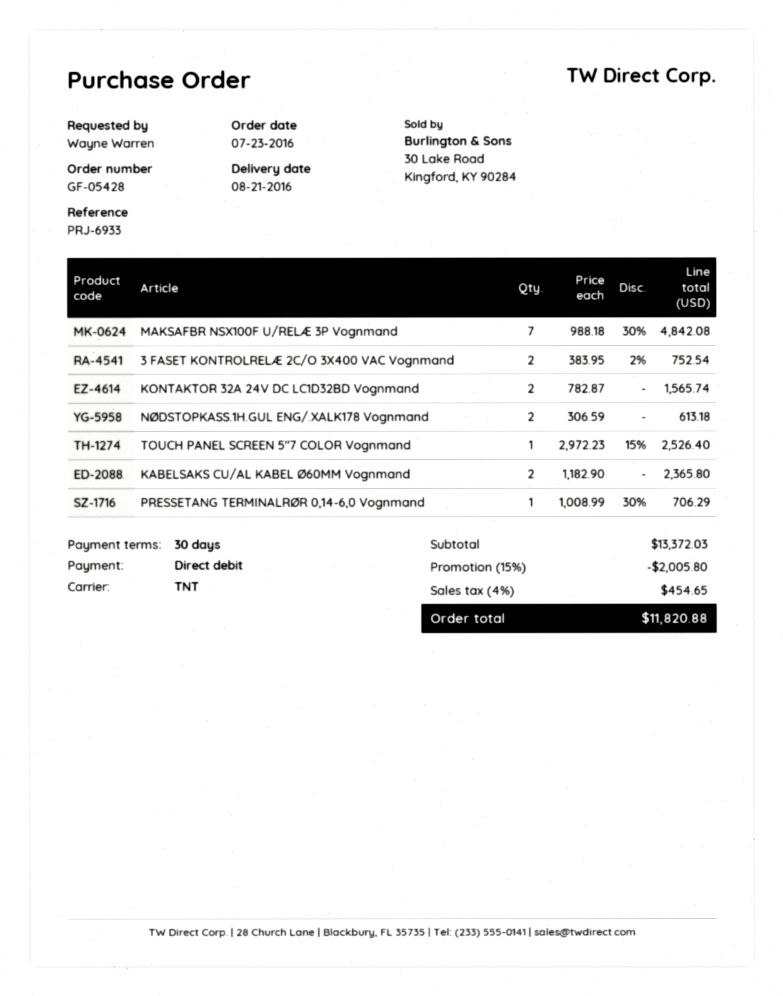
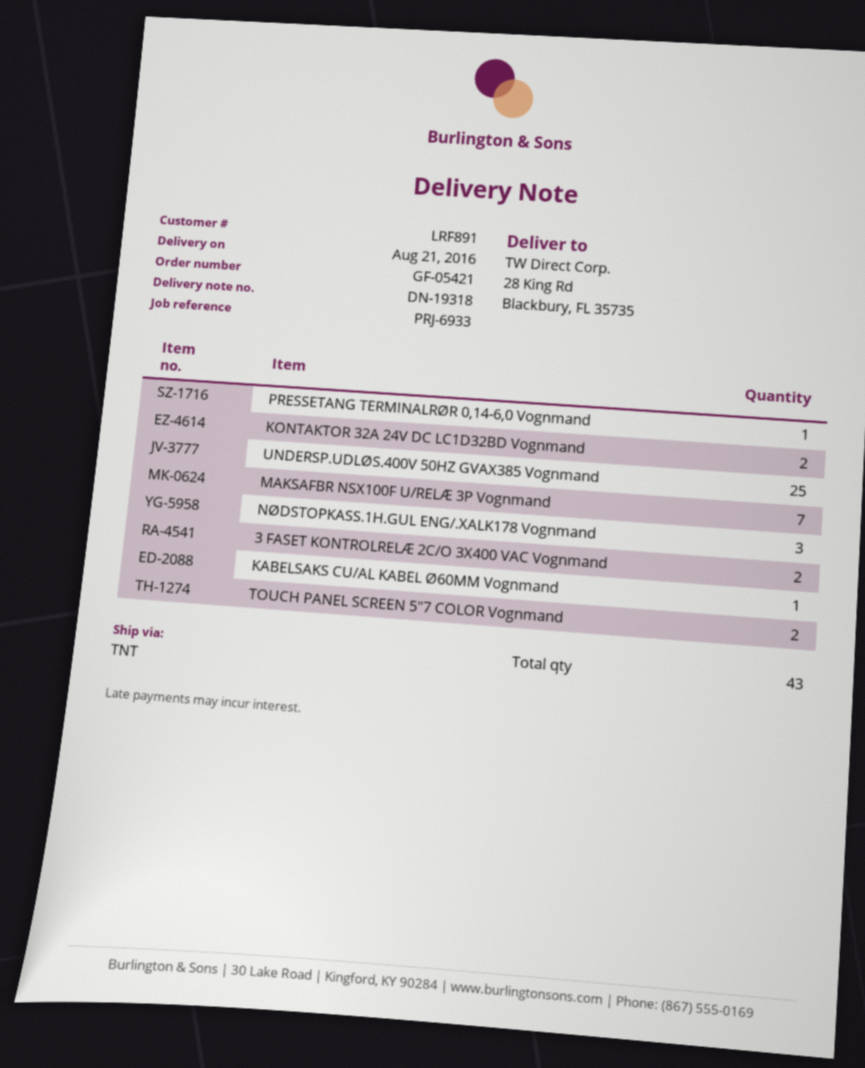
order number: GF-05428 -> GF-05421
NØDSTOPKASS.1H.GUL ENG/.XALK178 Vognmand: 2 -> 3
TOUCH PANEL SCREEN 5"7 COLOR Vognmand: 1 -> 2
KABELSAKS CU/AL KABEL Ø60MM Vognmand: 2 -> 1
UNDERSP.UDLØS.400V 50HZ GVAX385 Vognmand: none -> 25

